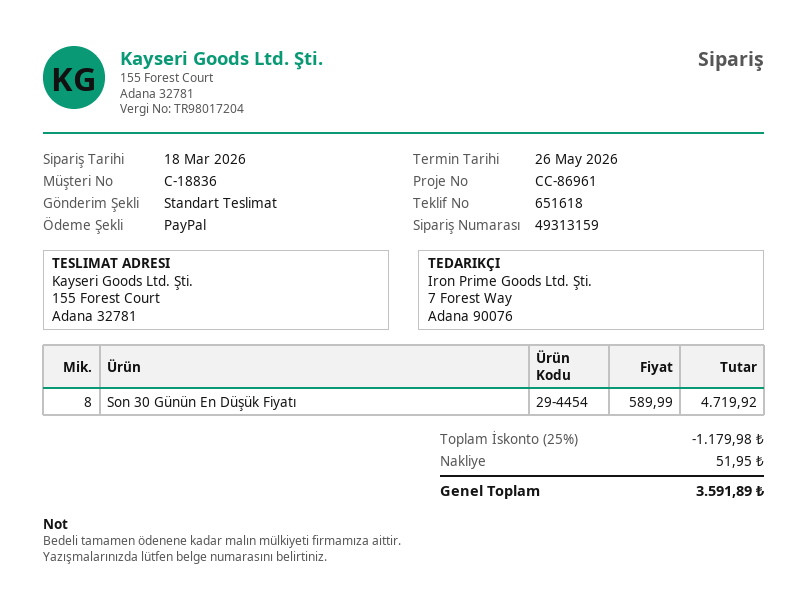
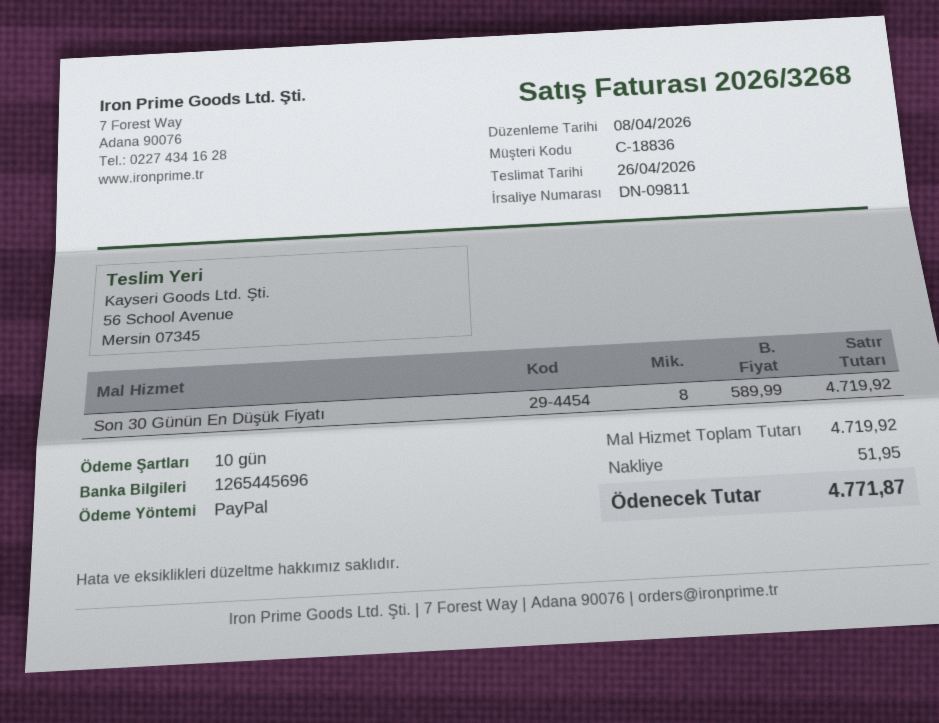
delivery date: 2026-05-26 -> 2026-04-26
ship to: 155 Forest Court, Adana 32781 -> 56 School Avenue, Mersin 07345
discount: 25% = 1179.98 -> none
total: 3591.89 -> 4771.87

